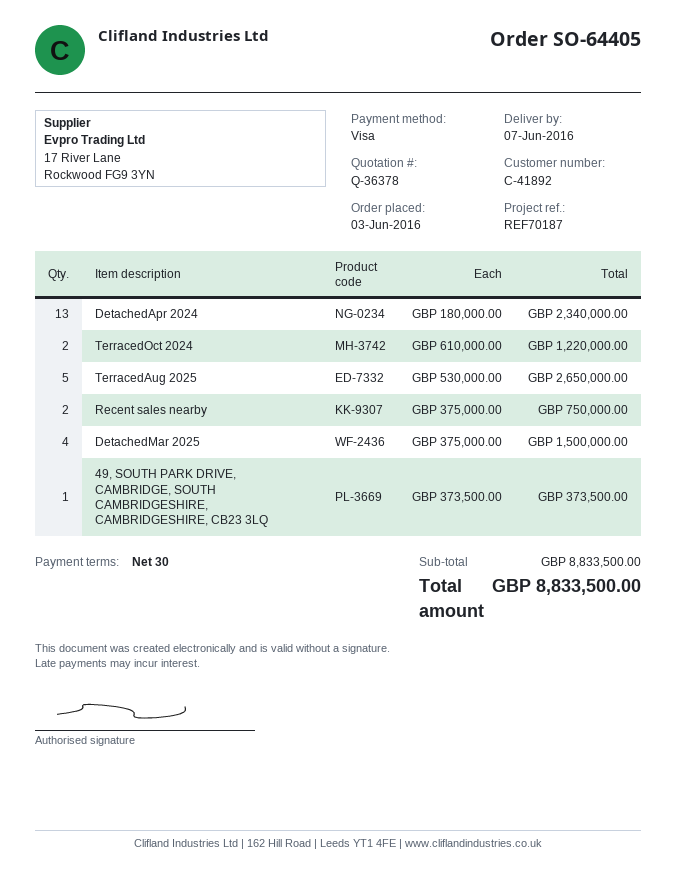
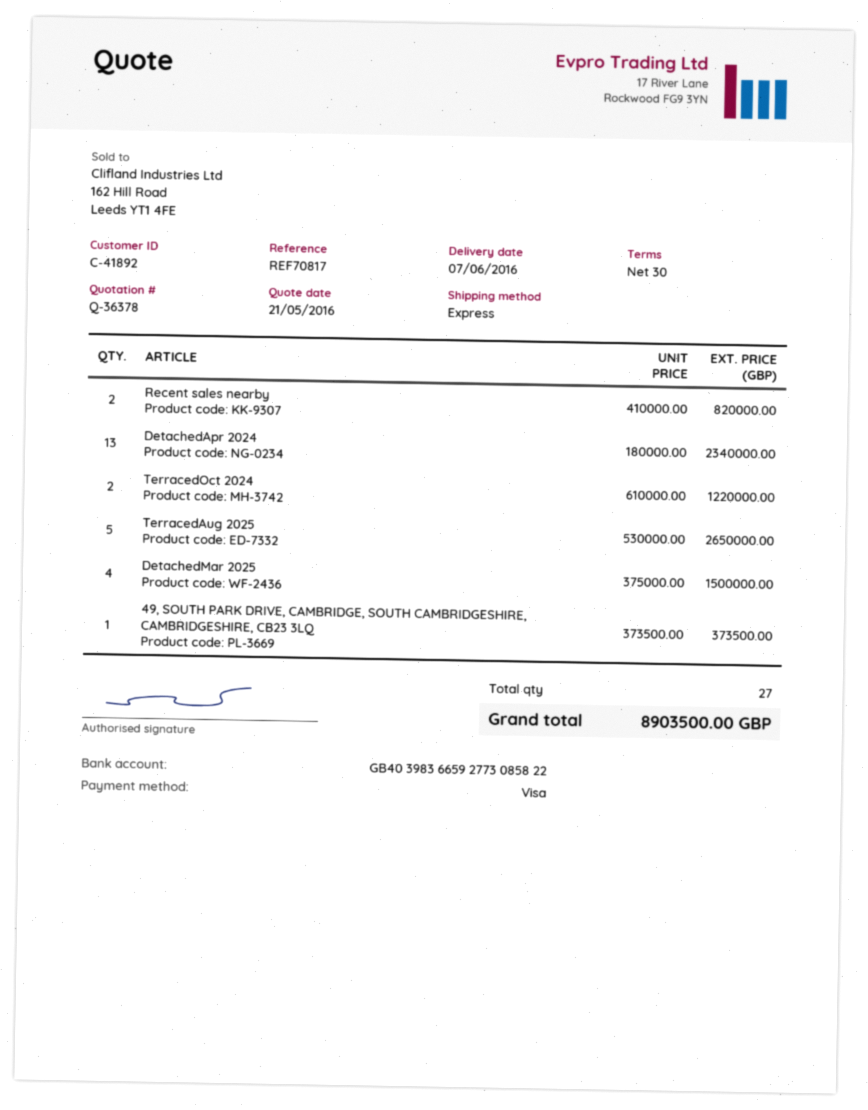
reference: REF70187 -> REF70817
Recent sales nearby: 2 x 375000.00 = 750000.00 -> 2 x 410000.00 = 820000.00
total: 8833500.00 -> 8903500.00

